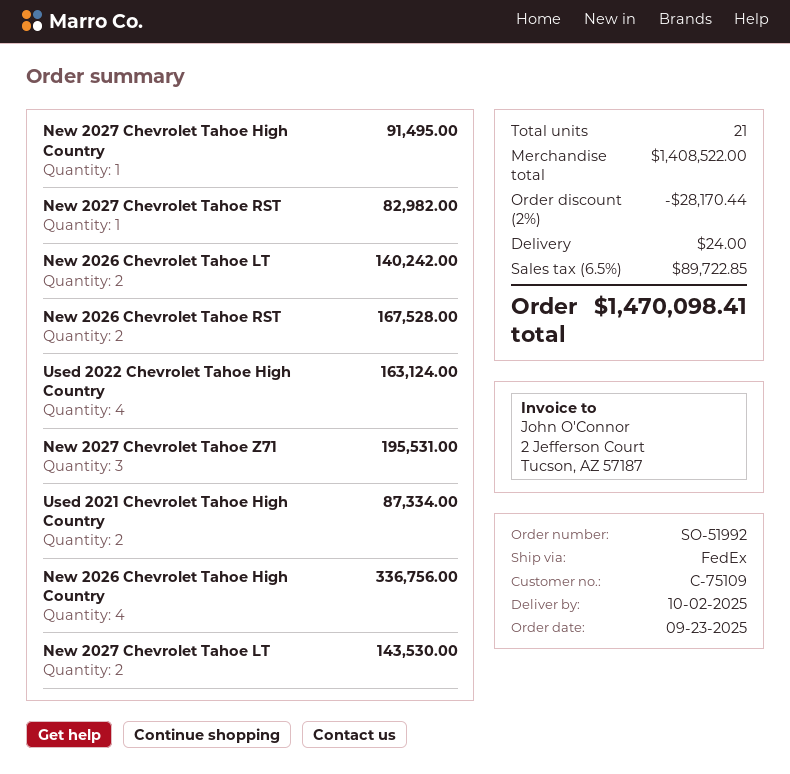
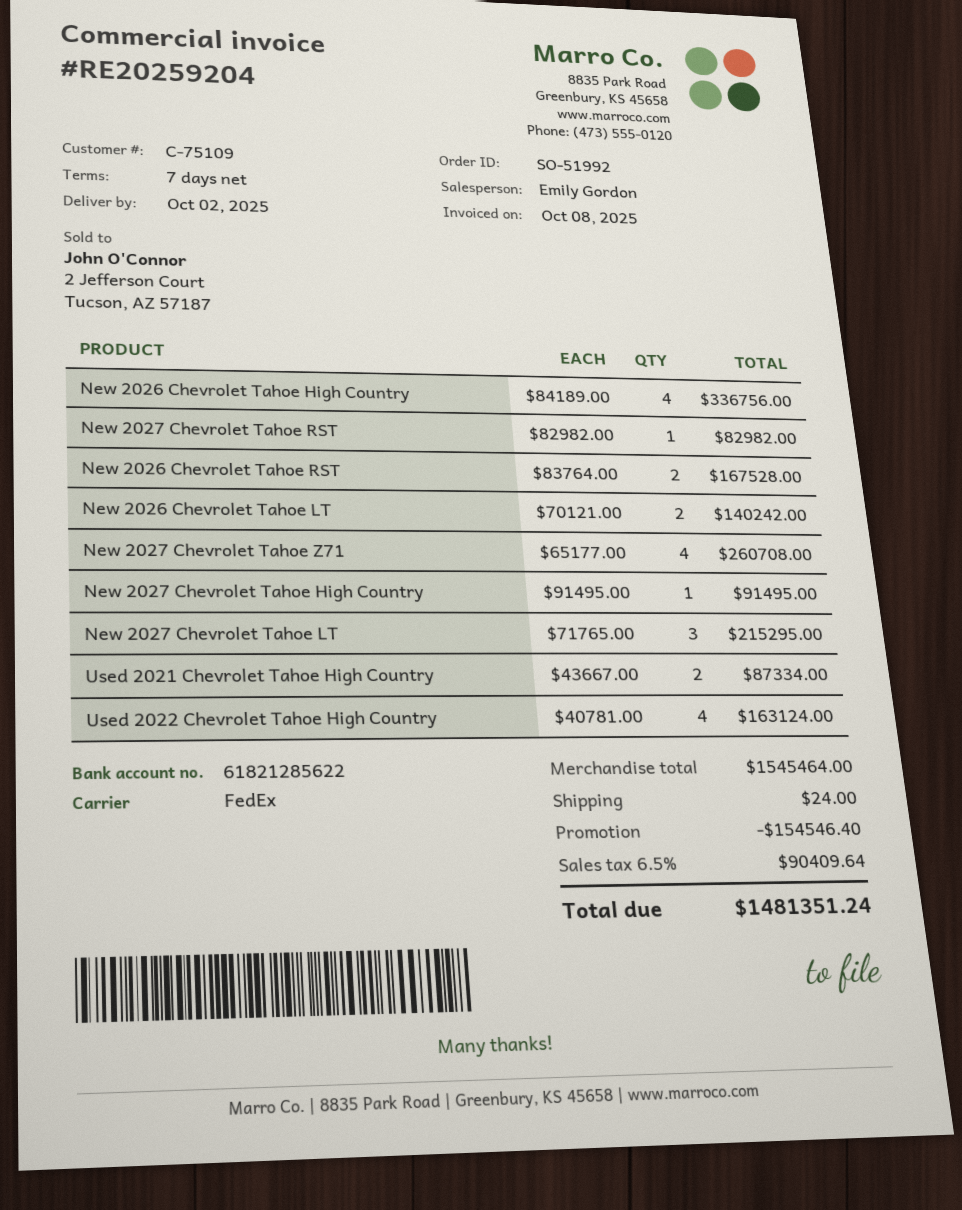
New 2027 Chevrolet Tahoe Z71: 3 for 195531.00 -> 4 for 260708.00
New 2027 Chevrolet Tahoe LT: 2 for 143530.00 -> 3 for 215295.00
subtotal: 1408522.00 -> 1545464.00
discount: 28170.44 -> 154546.40
tax: 6.5% = 89722.85 -> 6.5% = 90409.64
total: 1470098.41 -> 1481351.24

